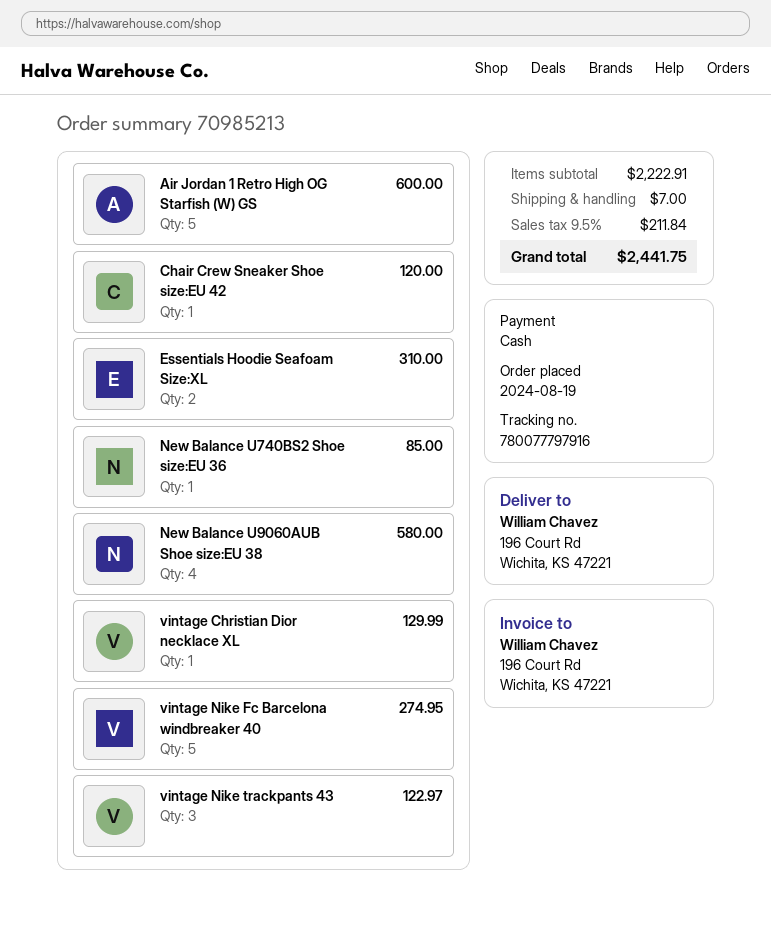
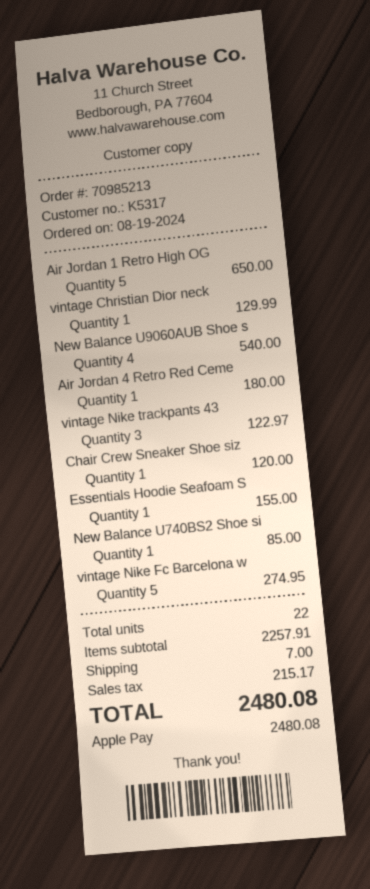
payment method: cash -> Apple Pay
Air Jordan 1 Retro High OG Starfish (W) GS: 5 for 600.00 -> 5 for 650.00
Essentials Hoodie Seafoam Size:XL: 2 for 310.00 -> 1 for 155.00
New Balance U9060AUB Shoe size:EU 38: 4 for 580.00 -> 4 for 540.00
Air Jordan 4 Retro Red Ceme: none -> 1 for 180.00
subtotal: 2222.91 -> 2257.91
tax: 211.84 -> 215.17
total: 2441.75 -> 2480.08

